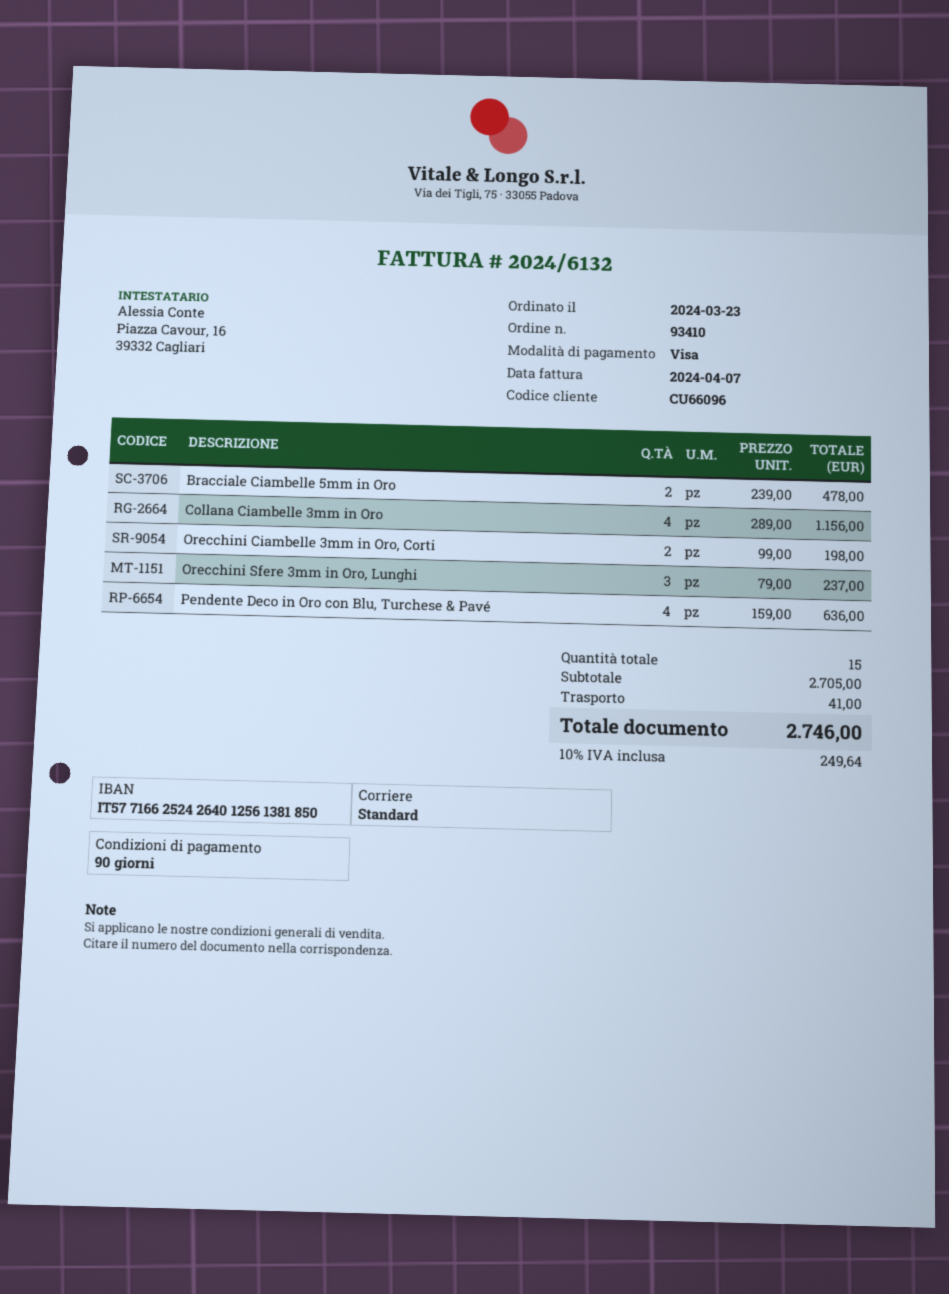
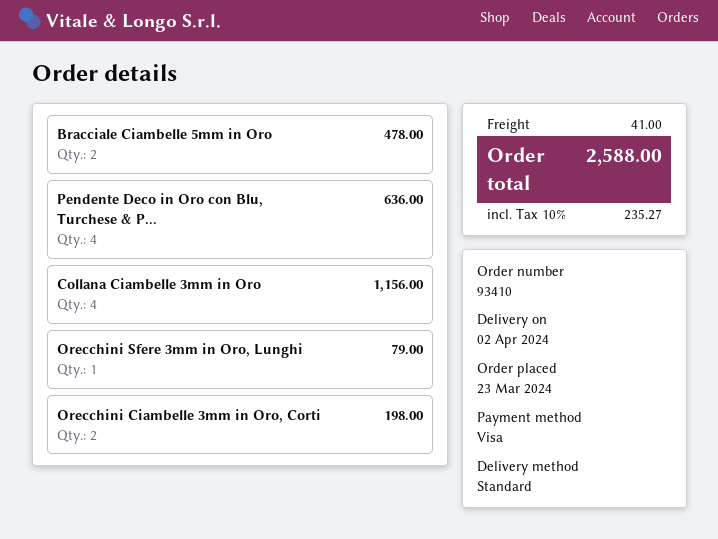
Orecchini Sfere 3mm in Oro, Lunghi: 3 for 237.00 -> 1 for 79.00
tax: 10% = 249.64 -> 10% = 235.27
total: 2746.00 -> 2588.00

